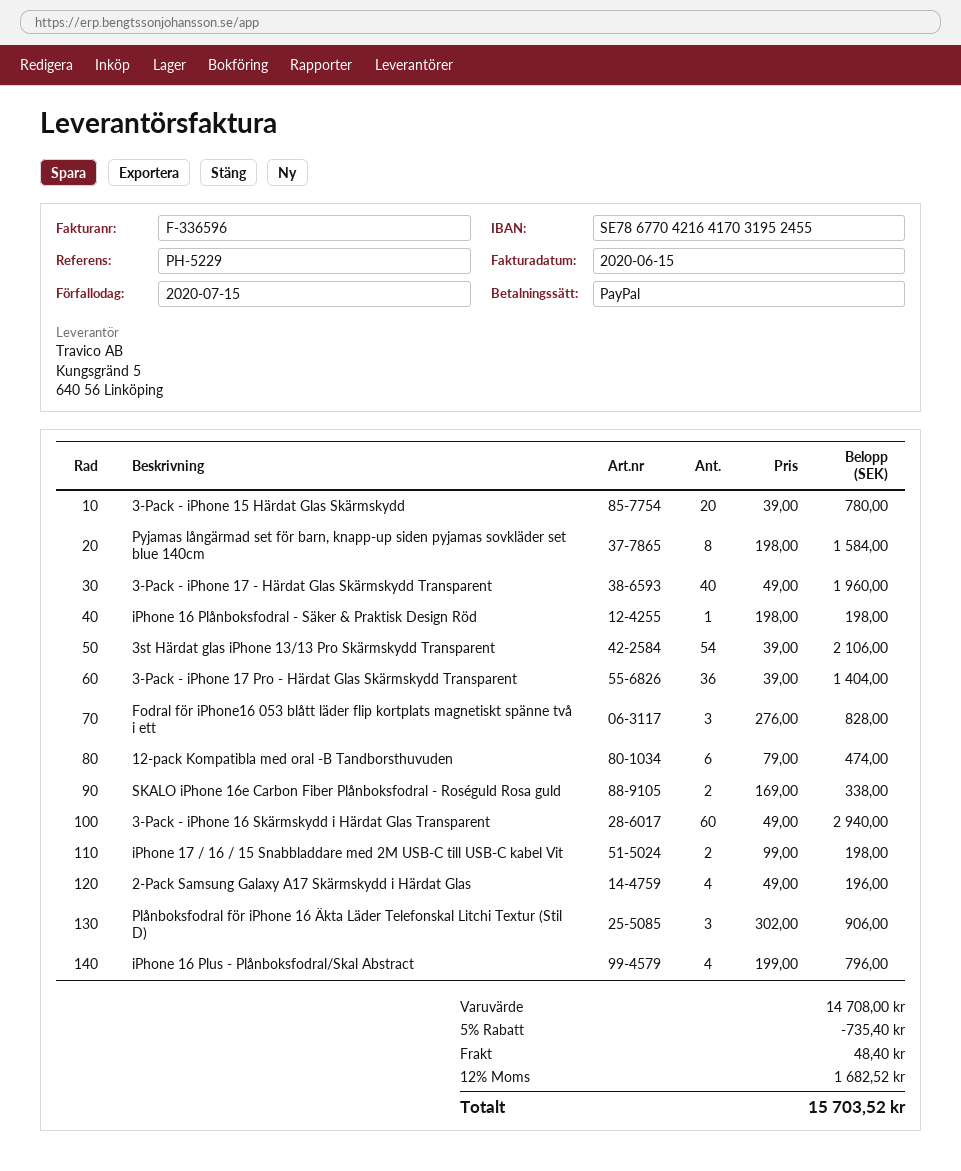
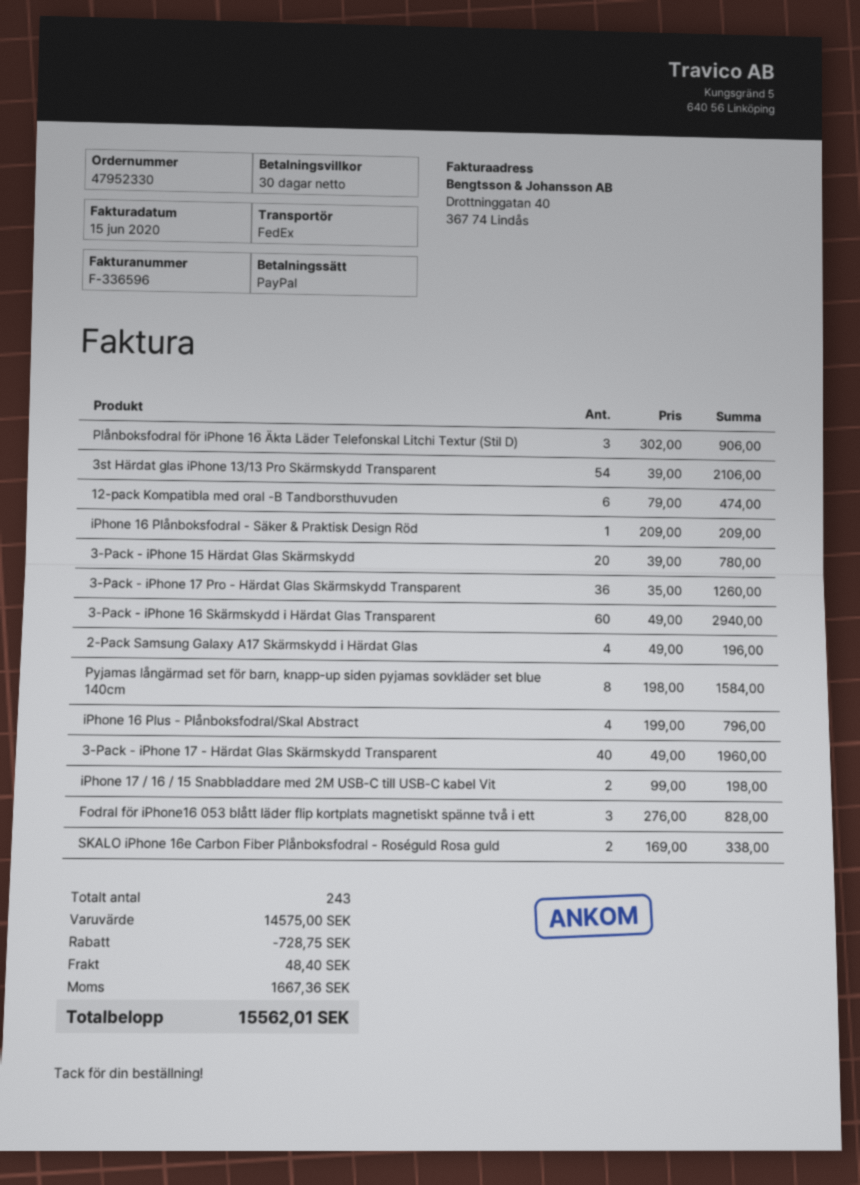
iPhone 16 Plånboksfodral - Säker & Praktisk Design Röd: 1 x 198.00 = 198.00 -> 1 x 209.00 = 209.00
3-Pack - iPhone 17 Pro - Härdat Glas Skärmskydd Transparent: 36 x 39.00 = 1404.00 -> 36 x 35.00 = 1260.00
subtotal: 14708.00 -> 14575.00
discount: 735.40 -> 728.75
tax: 1682.52 -> 1667.36
total: 15703.52 -> 15562.01

